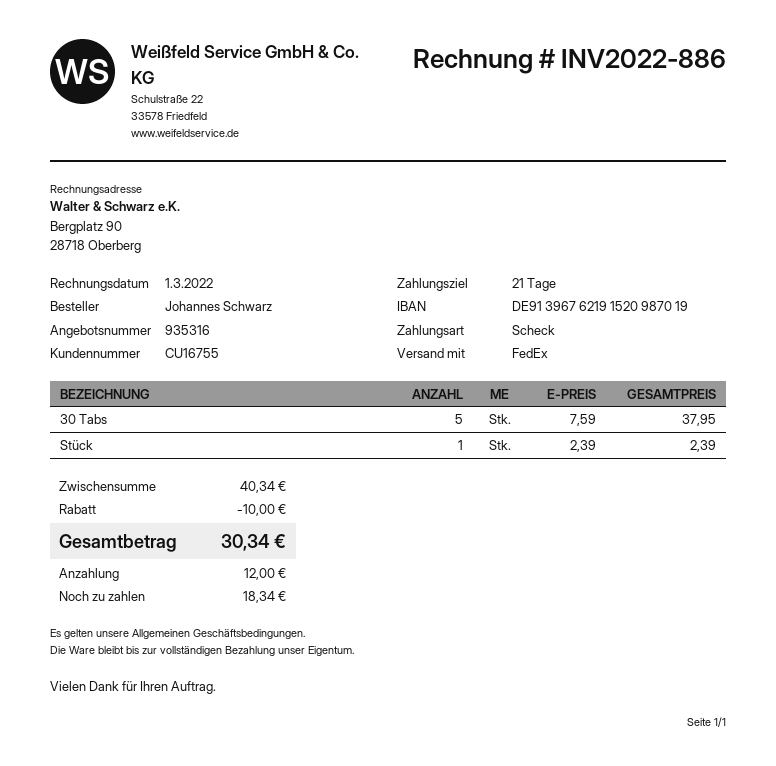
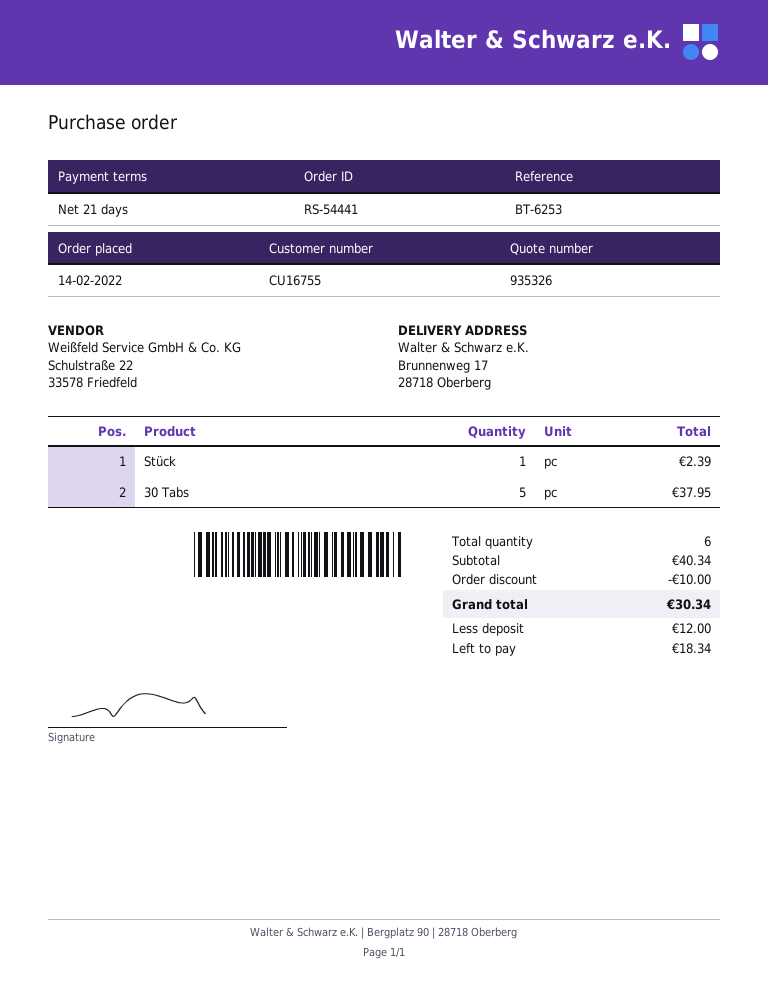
quote number: 935316 -> 935326

